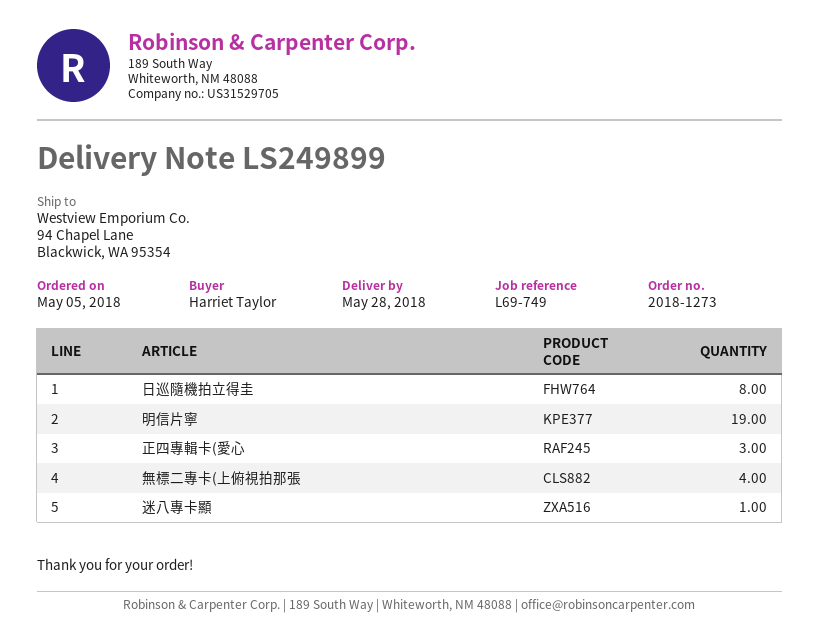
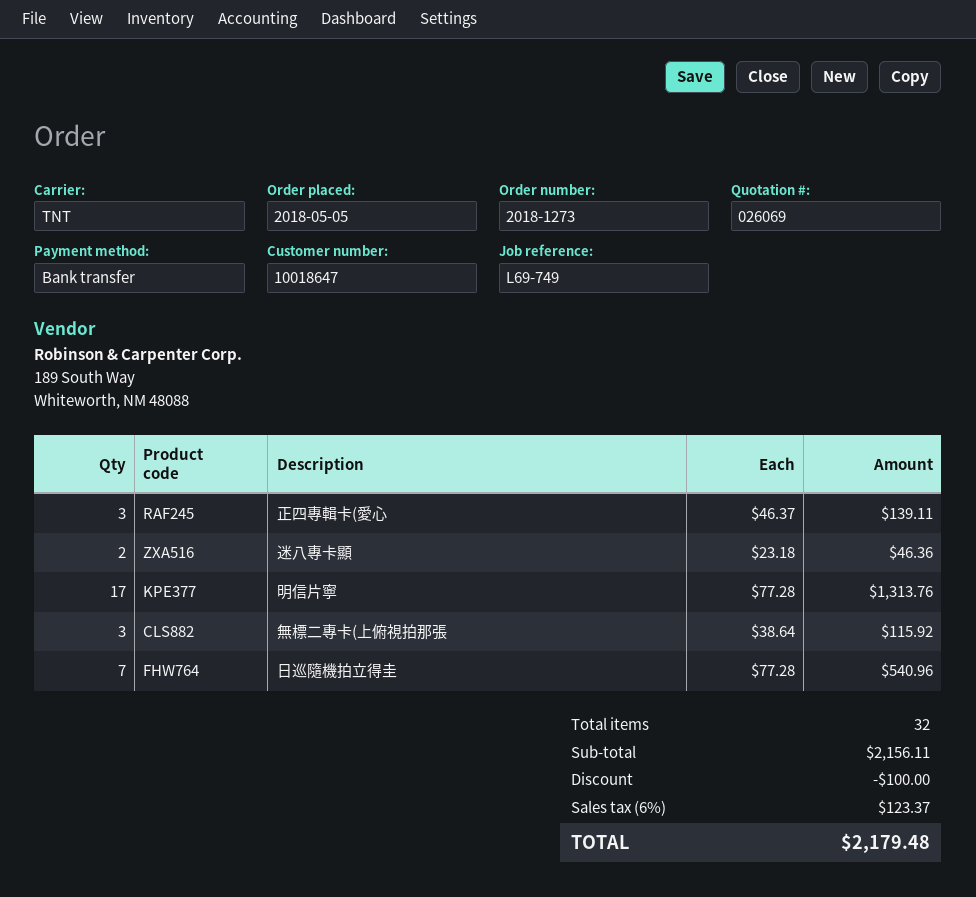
日巡隨機拍立得圭: 8 -> 7
明信片寧: 19 -> 17
無標二專卡(上俯視拍那張: 4 -> 3
迷八專卡顯: 1 -> 2

